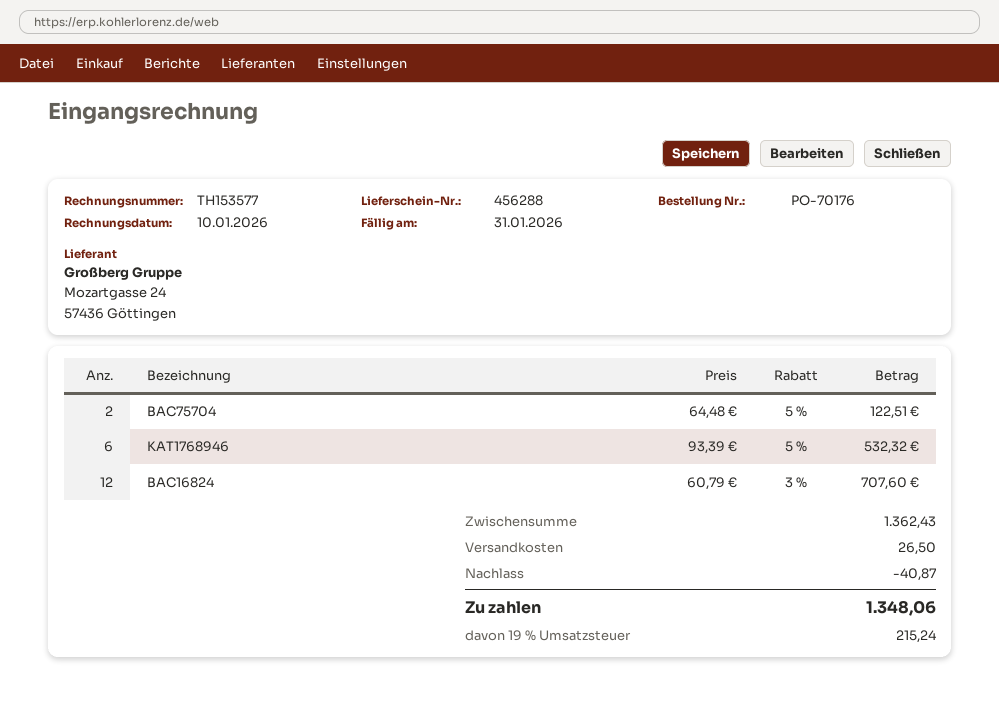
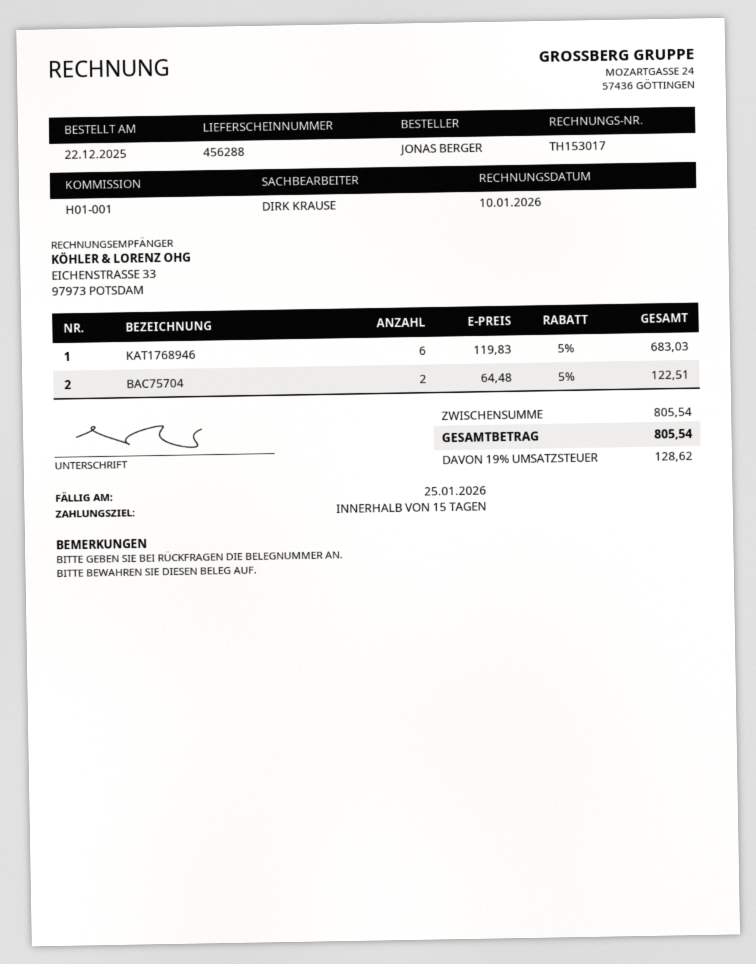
invoice number: TH153577 -> TH153017
due date: 2026-01-31 -> 2026-01-25
KAT1768946: 6 x 93.39 - 5% = 532.32 -> 6 x 119.83 - 5% = 683.03
BAC16824: 12 x 60.79 - 3% = 707.60 -> none
subtotal: 1362.43 -> 805.54
discount: 40.87 -> none
shipping: 26.50 -> none
tax: 19% = 215.24 -> 19% = 128.62
total: 1348.06 -> 805.54

